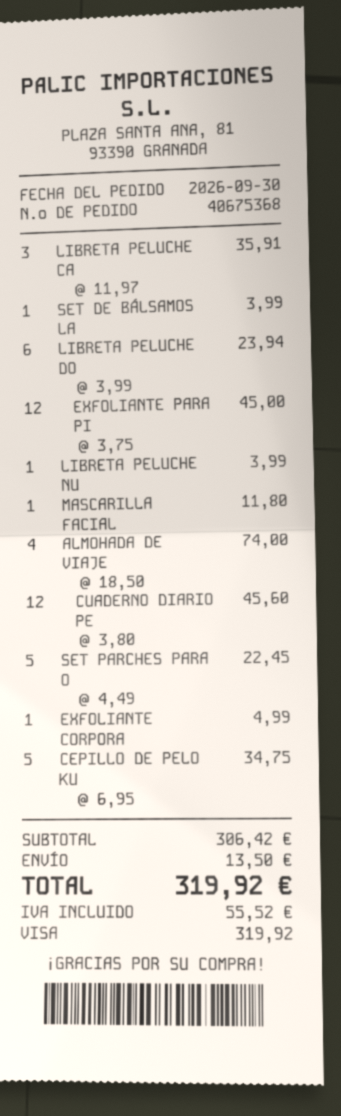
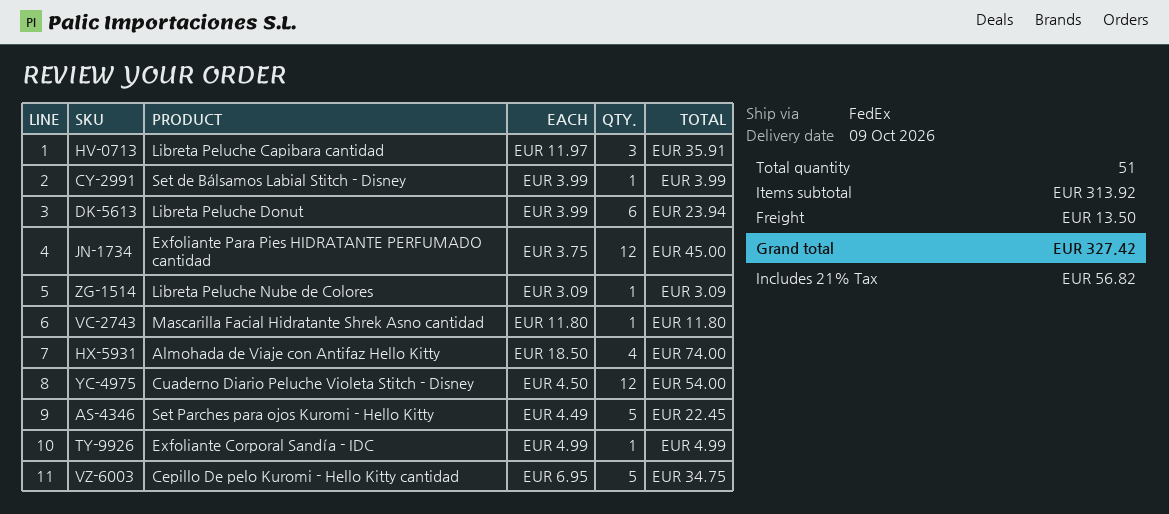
LIBRETA PELUCHE NU: 1 x 3.99 = 3.99 -> 1 x 3.09 = 3.09
CUADERNO DIARIO PE: 12 x 3.80 = 45.60 -> 12 x 4.50 = 54.00
subtotal: 306.42 -> 313.92
tax: 55.52 -> 56.82
total: 319.92 -> 327.42

